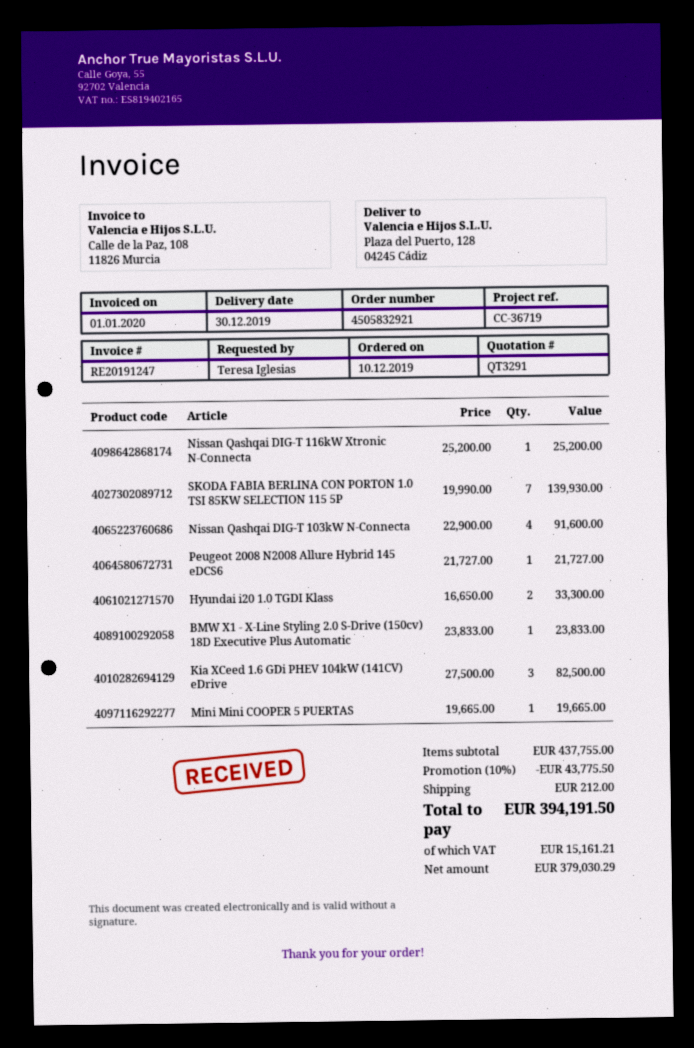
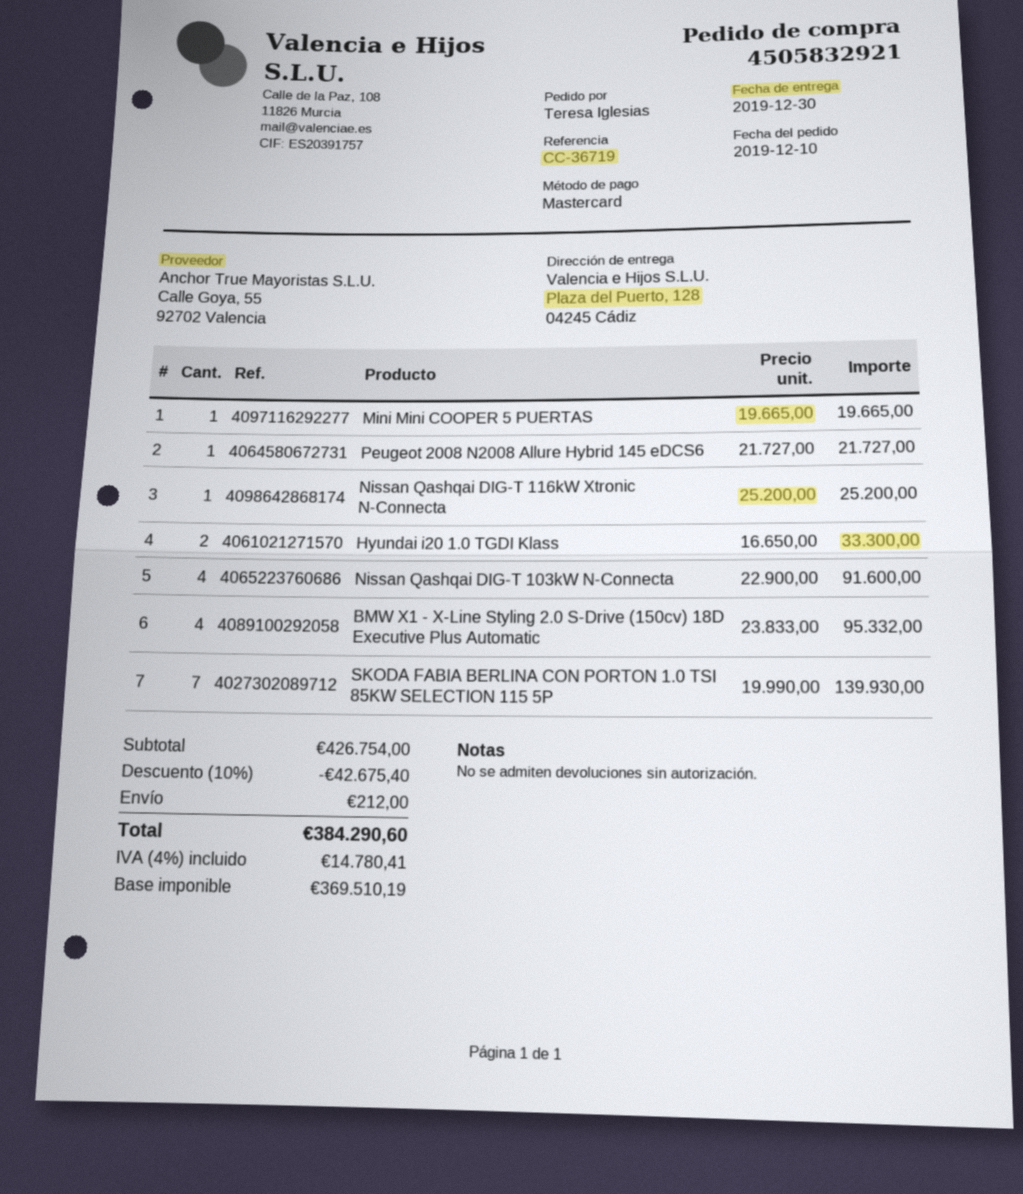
BMW X1 - X-Line Styling 2.0 S-Drive (150cv) 18D Executive Plus Automatic: 1 x 23833.00 = 23833.00 -> 4 x 23833.00 = 95332.00
Kia XCeed 1.6 GDi PHEV 104kW (141CV) eDrive: 3 x 27500.00 = 82500.00 -> none
subtotal: 437755.00 -> 426754.00
discount: 10% = 43775.50 -> 10% = 42675.40
net: 379030.29 -> 369510.19
tax: 15161.21 -> 14780.41
total: 394191.50 -> 384290.60

